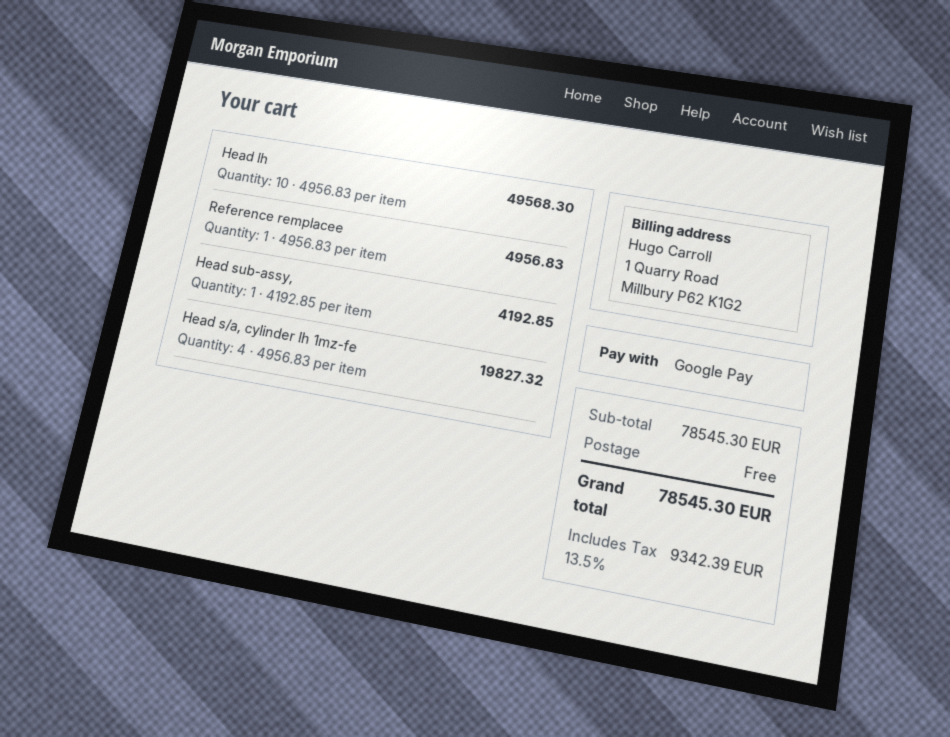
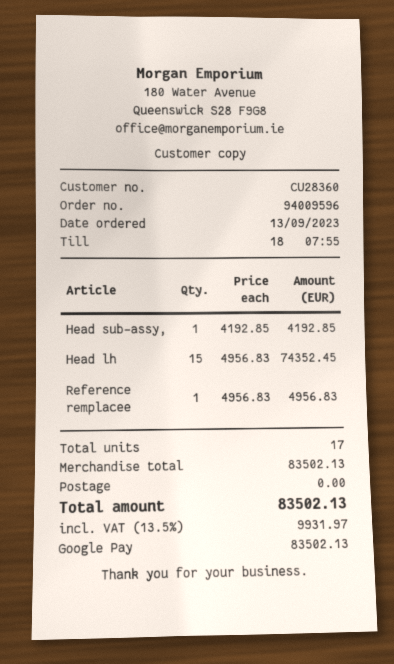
Head lh: 10 x 4956.83 = 49568.30 -> 15 x 4956.83 = 74352.45
Head s/a, cylinder lh 1mz-fe: 4 x 4956.83 = 19827.32 -> none
subtotal: 78545.30 -> 83502.13
tax: 13.5% = 9342.39 -> 13.5% = 9931.97
total: 78545.30 -> 83502.13

